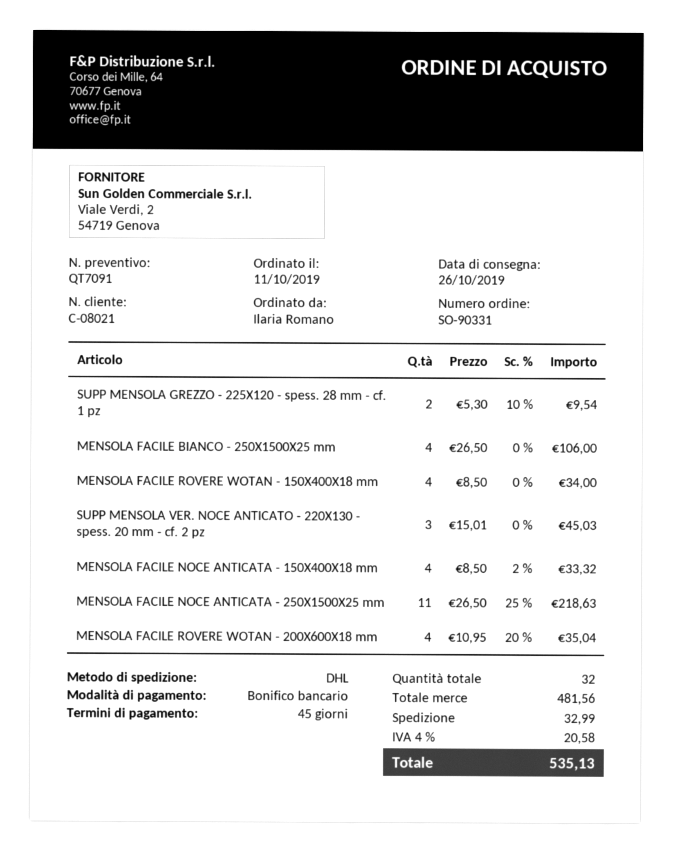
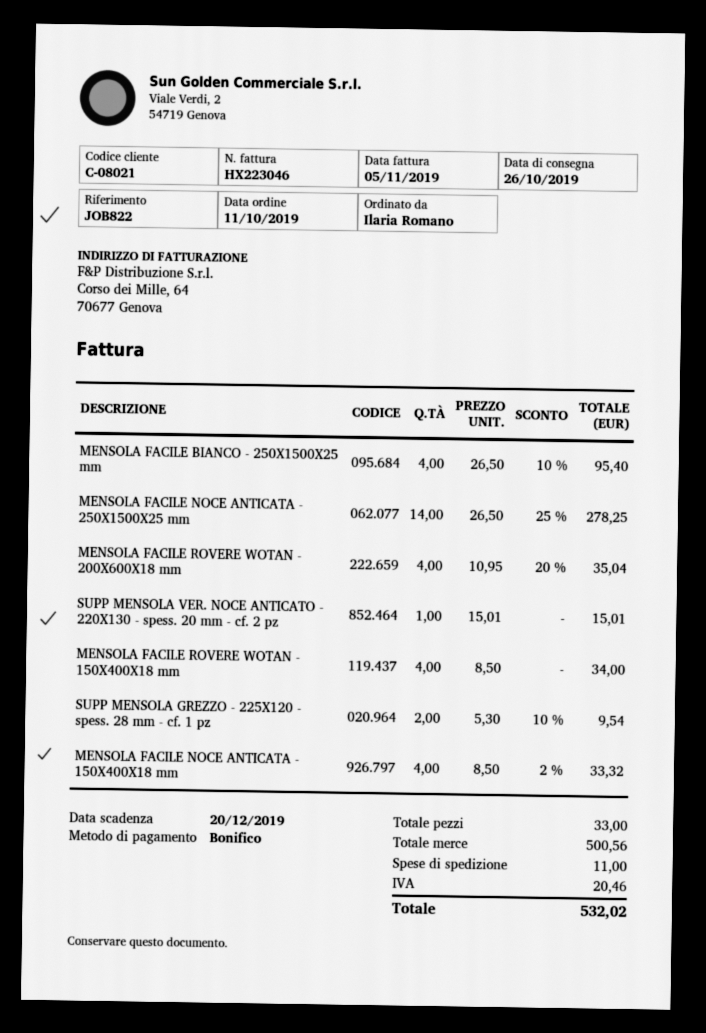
MENSOLA FACILE BIANCO - 250X1500X25 mm: 4 x 26.50 = 106.00 -> 4 x 26.50 - 10% = 95.40
SUPP MENSOLA VER. NOCE ANTICATO - 220X130 - spess. 20 mm - cf. 2 pz: 3 x 15.01 = 45.03 -> 1 x 15.01 = 15.01
MENSOLA FACILE NOCE ANTICATA - 250X1500X25 mm: 11 x 26.50 - 25% = 218.63 -> 14 x 26.50 - 25% = 278.25
total quantity: 32 -> 33
subtotal: 481.56 -> 500.56
shipping: 32.99 -> 11.00
tax: 20.58 -> 20.46
total: 535.13 -> 532.02

